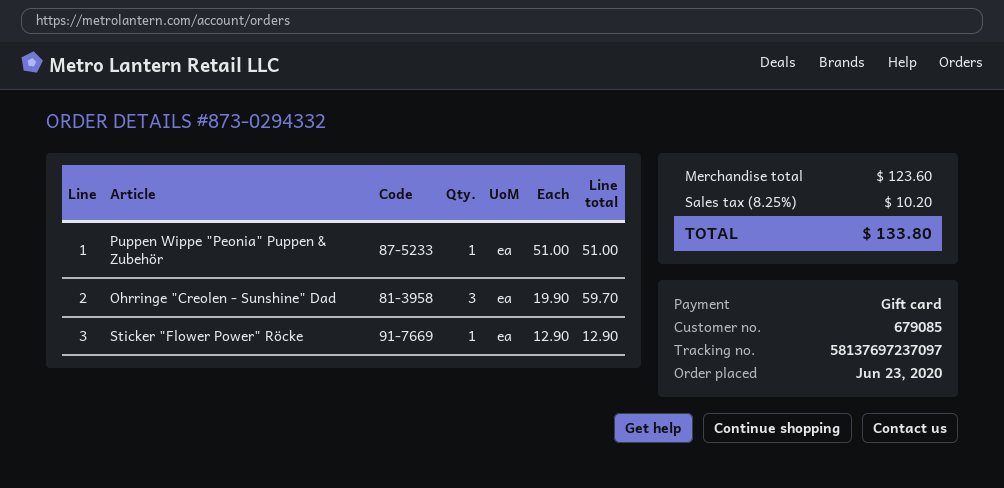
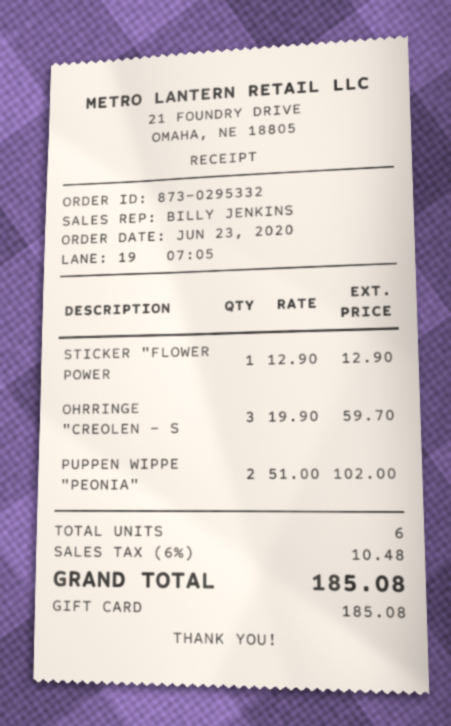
order number: 873-0294332 -> 873-0295332
Puppen Wippe "Peonia" Puppen & Zubehör: 1 x 51.00 = 51.00 -> 2 x 51.00 = 102.00
tax: 8.25% = 10.20 -> 6% = 10.48
total: 133.80 -> 185.08

